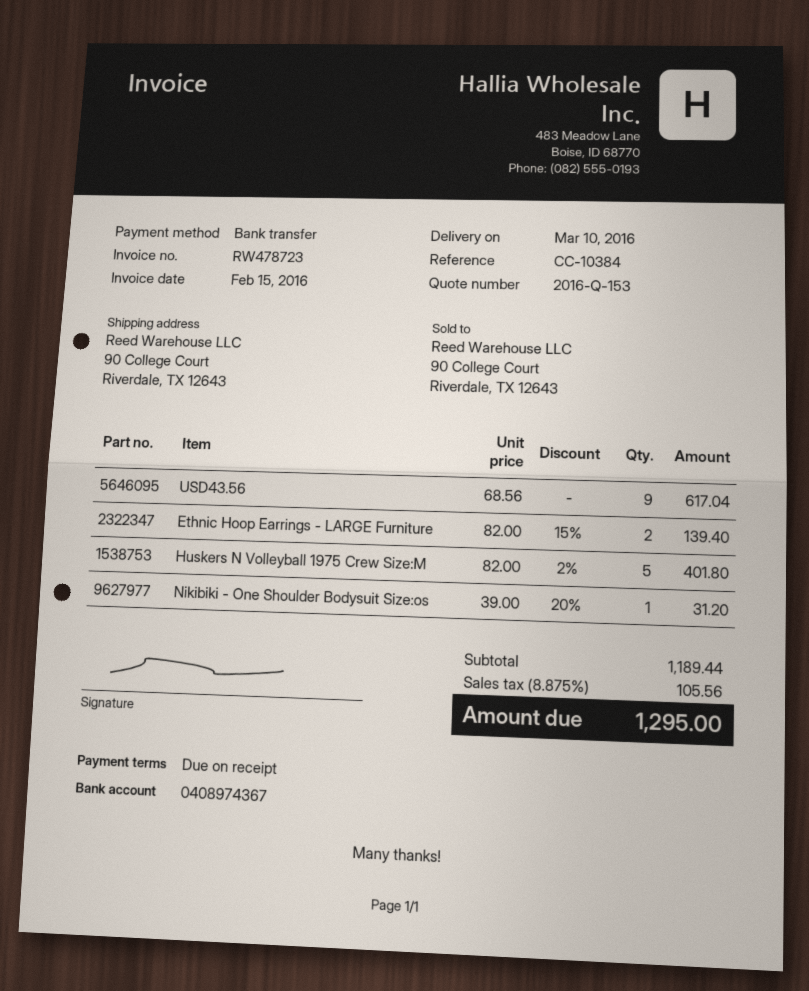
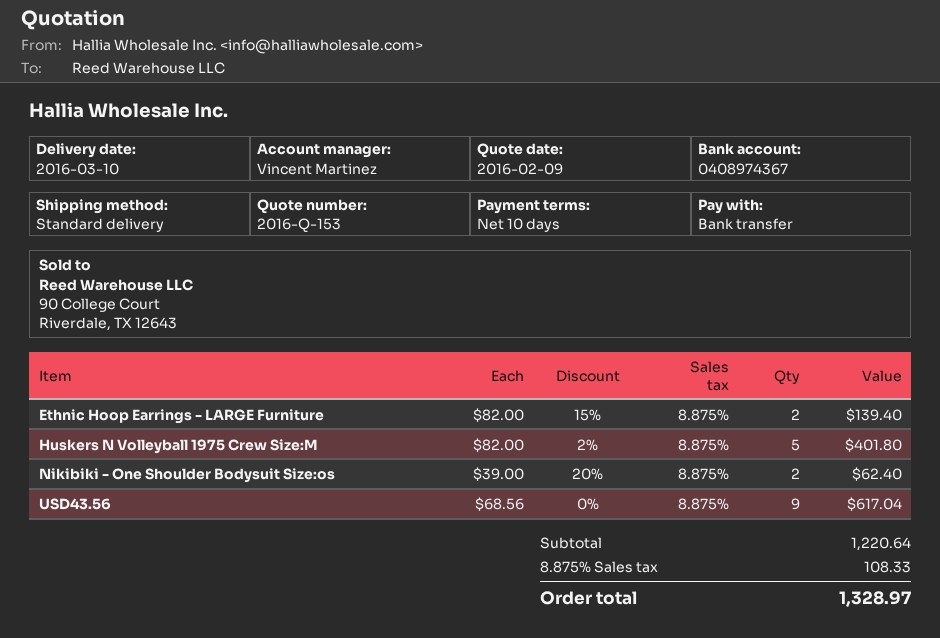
payment terms: on receipt -> 10 days
Nikibiki - One Shoulder Bodysuit Size:os: 1 x 39.00 - 20% = 31.20 -> 2 x 39.00 - 20% = 62.40
subtotal: 1189.44 -> 1220.64
tax: 8.875% = 105.56 -> 8.875% = 108.33
total: 1295.00 -> 1328.97

